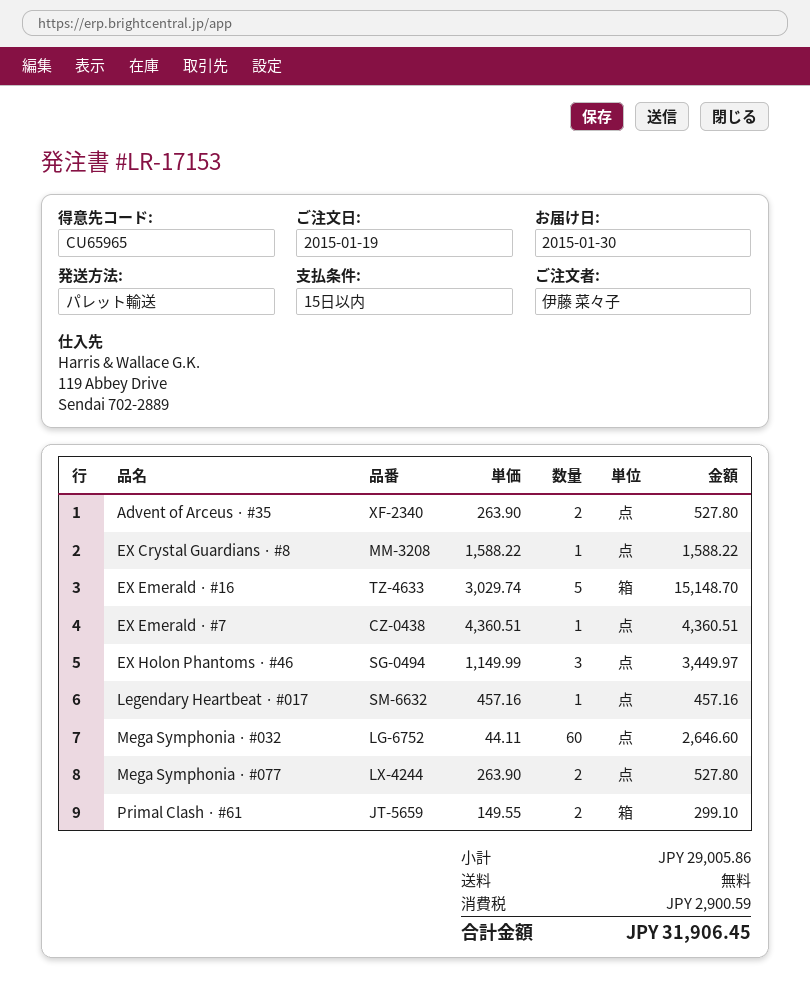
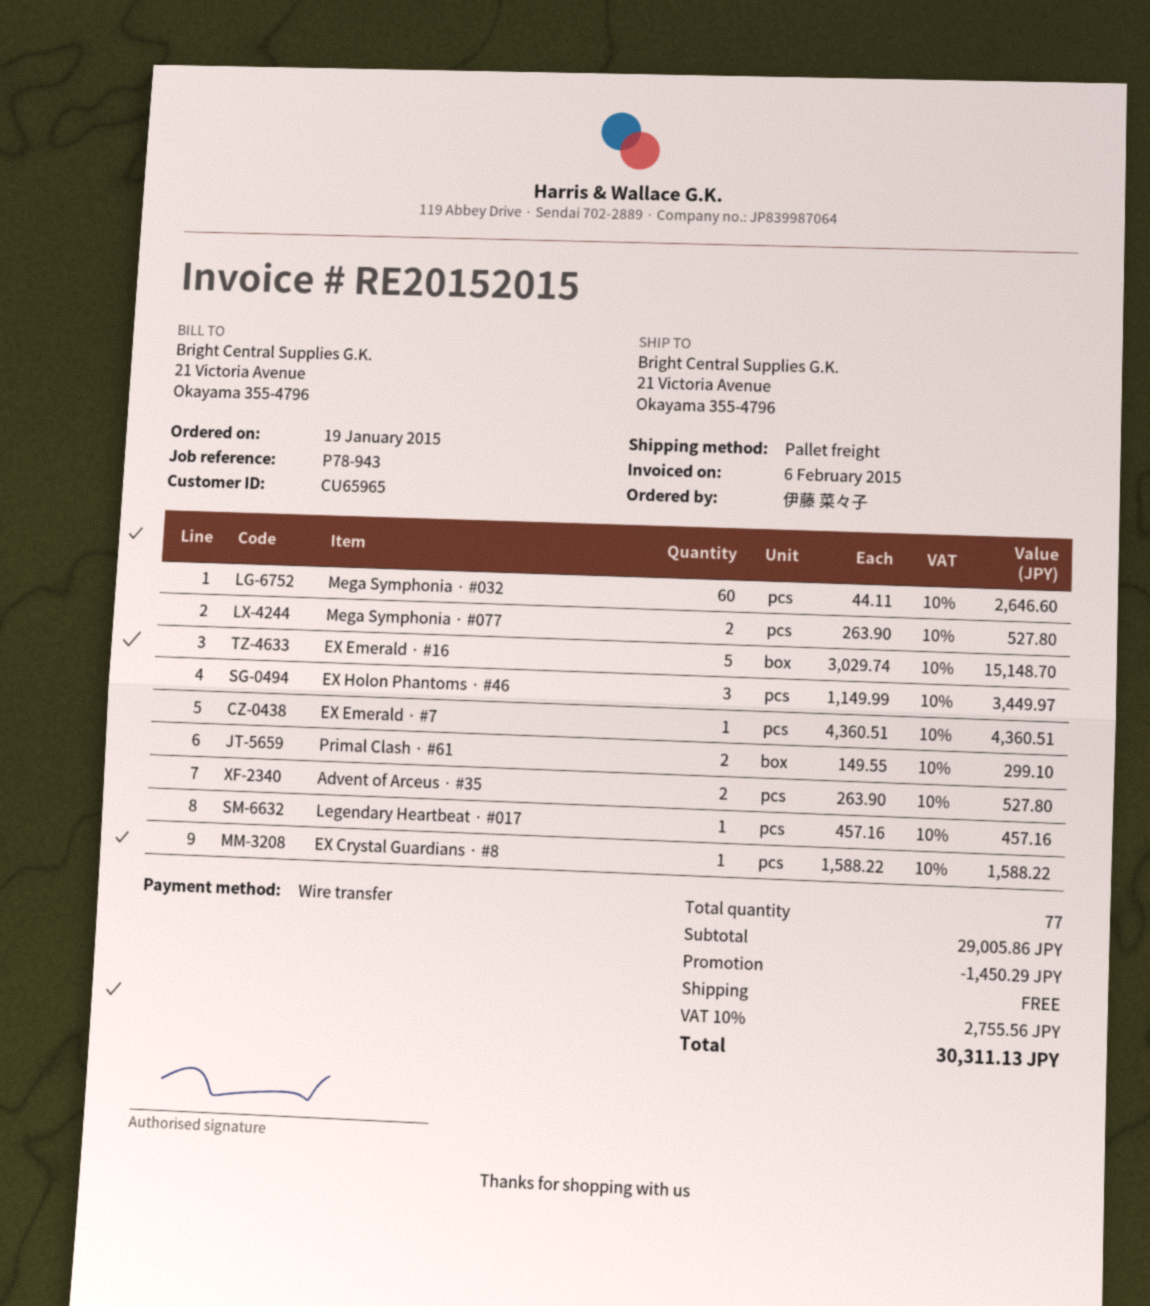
discount: none -> 1450.29
tax: 2900.59 -> 2755.56
total: 31906.45 -> 30311.13

